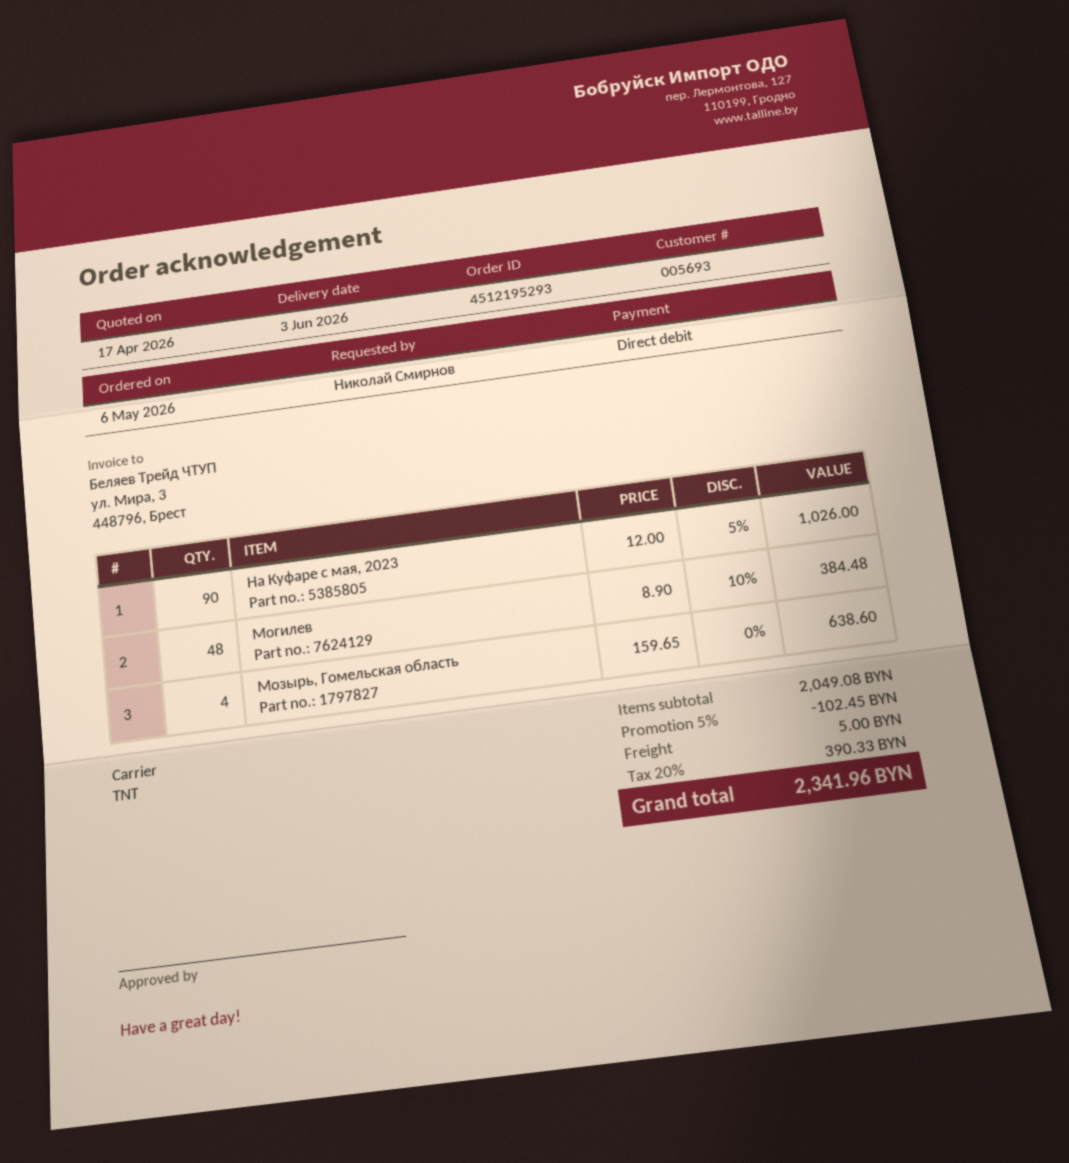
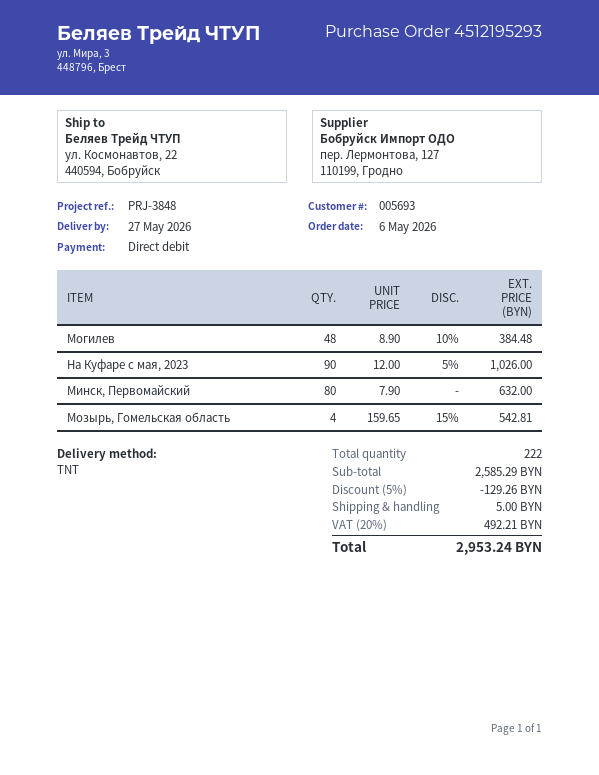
delivery date: 2026-06-03 -> 2026-05-27
Мозырь, Гомельская область: 4 x 159.65 = 638.60 -> 4 x 159.65 - 15% = 542.81
Минск, Первомайский: none -> 80 x 7.90 = 632.00
subtotal: 2049.08 -> 2585.29
discount: 5% = 102.45 -> 5% = 129.26
tax: 20% = 390.33 -> 20% = 492.21
total: 2341.96 -> 2953.24

